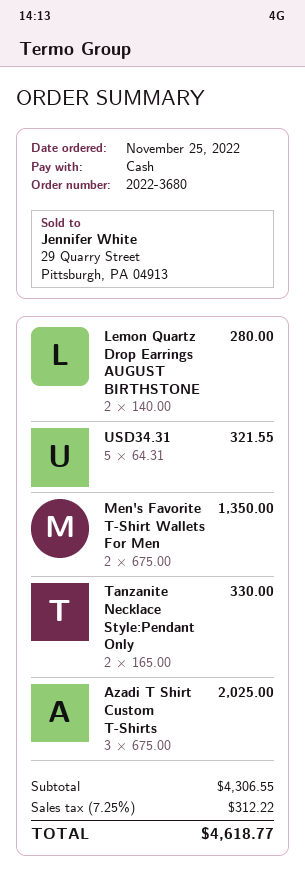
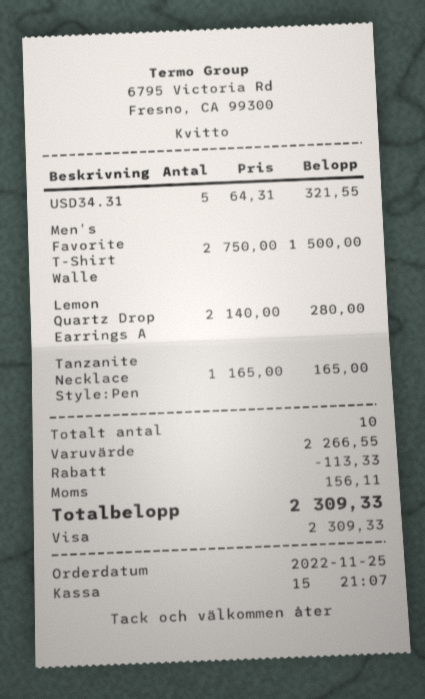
payment method: cash -> Visa
Men's Favorite T-Shirt Wallets For Men: 2 x 675.00 = 1350.00 -> 2 x 750.00 = 1500.00
Tanzanite Necklace Style:Pendant Only: 2 x 165.00 = 330.00 -> 1 x 165.00 = 165.00
Azadi T Shirt Custom T-Shirts: 3 x 675.00 = 2025.00 -> none
subtotal: 4306.55 -> 2266.55
discount: none -> 113.33
tax: 312.22 -> 156.11
total: 4618.77 -> 2309.33

